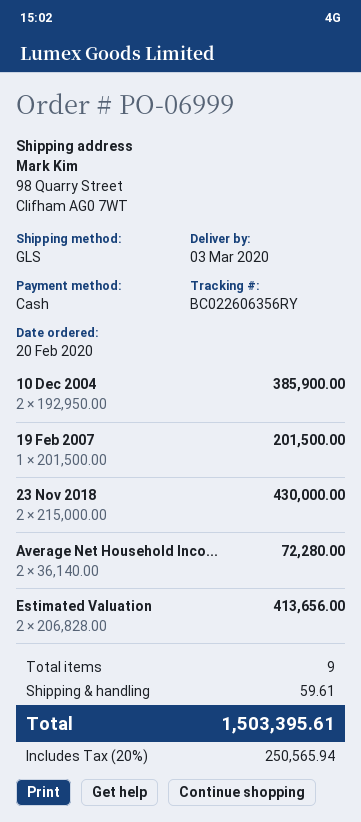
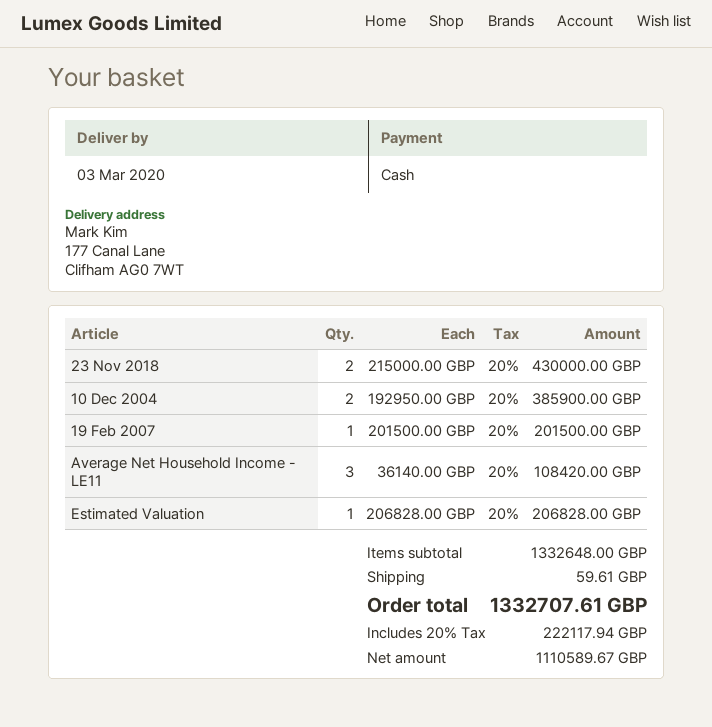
ship to: 98 Quarry Street, Clifham AG0 7WT -> 177 Canal Lane, Clifham AG0 7WT
Average Net Household Inco...: 2 x 36140.00 = 72280.00 -> 3 x 36140.00 = 108420.00
Estimated Valuation: 2 x 206828.00 = 413656.00 -> 1 x 206828.00 = 206828.00
tax: 20% = 250565.94 -> 20% = 222117.94
total: 1503395.61 -> 1332707.61

